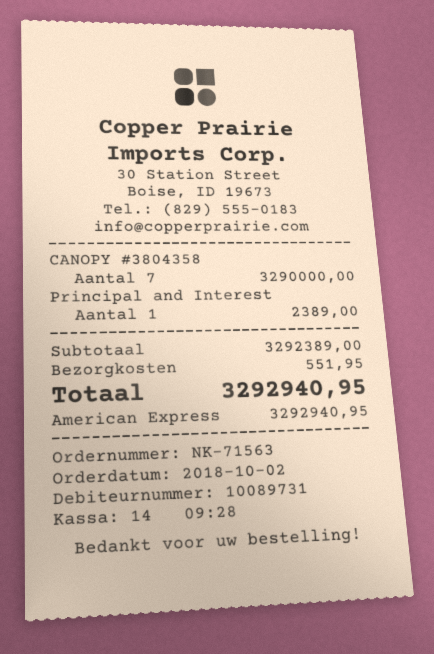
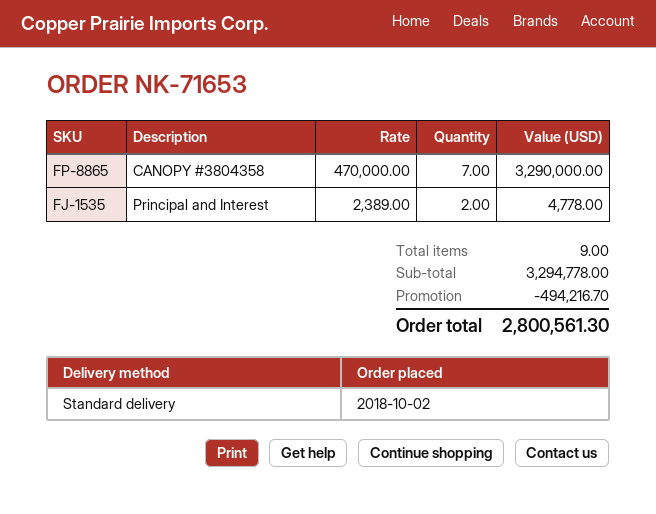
order number: NK-71563 -> NK-71653
Principal and Interest: 1 for 2389.00 -> 2 for 4778.00
subtotal: 3292389.00 -> 3294778.00
discount: none -> 494216.70
shipping: 551.95 -> none
total: 3292940.95 -> 2800561.30

